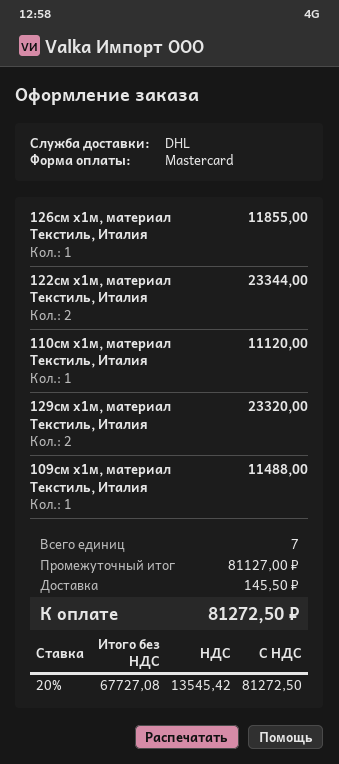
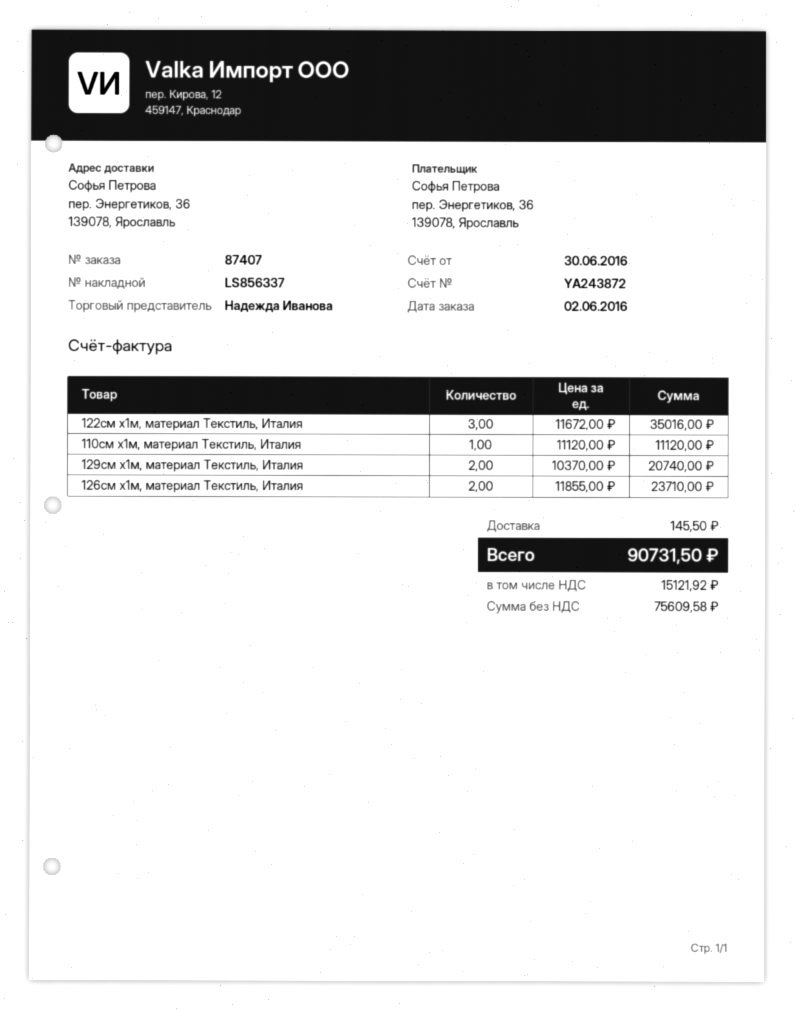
126см x1м, материал Текстиль, Италия: 1 for 11855.00 -> 2 for 23710.00
122см x1м, материал Текстиль, Италия: 2 for 23344.00 -> 3 for 35016.00
129см x1м, материал Текстиль, Италия: 2 for 23320.00 -> 2 for 20740.00
109см x1м, материал Текстиль, Италия: 1 for 11488.00 -> none
net: 67727.08 -> 75609.58
tax: 13545.42 -> 15121.92
total: 81272.50 -> 90731.50

